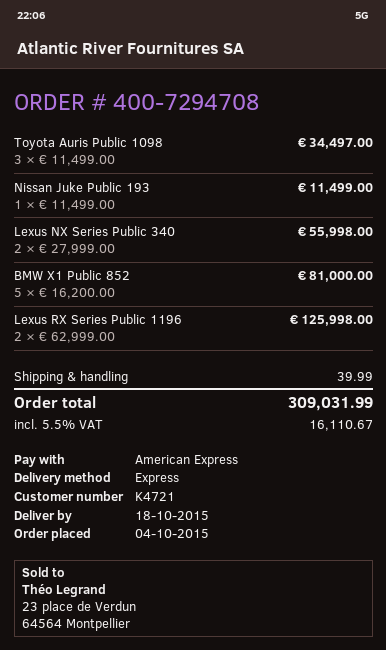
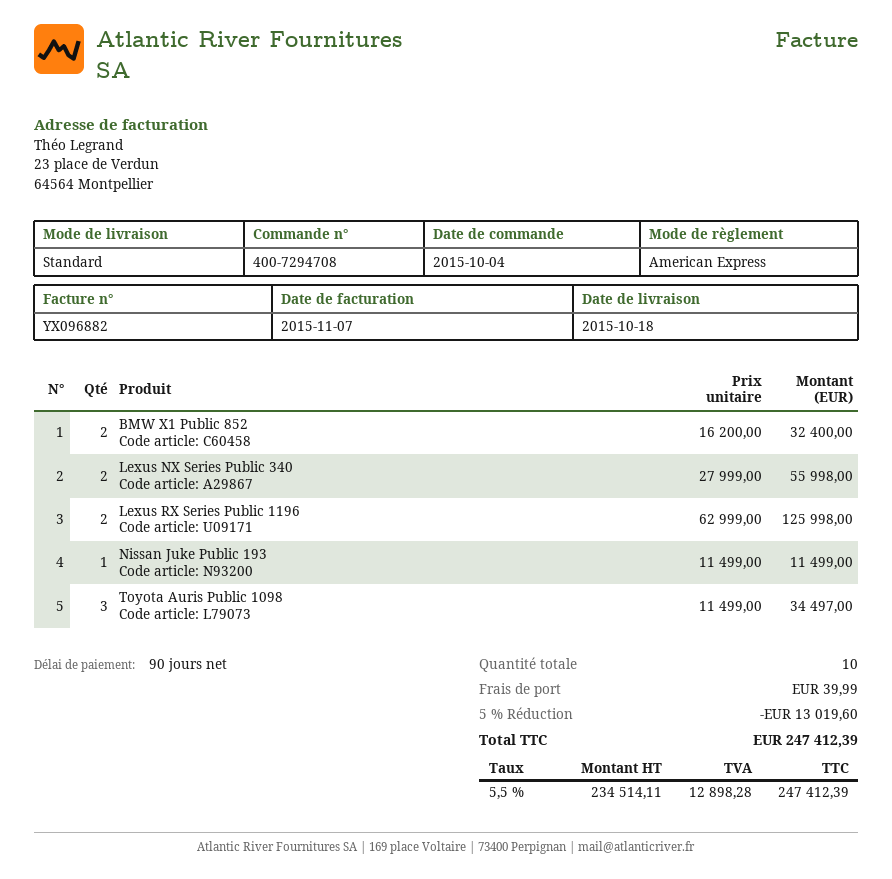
shipping method: express -> standard
BMW X1 Public 852: 5 x 16200.00 = 81000.00 -> 2 x 16200.00 = 32400.00
discount: none -> 5% = 13019.60
tax: 5.5% = 16110.67 -> 5.5% = 12898.28
total: 309031.99 -> 247412.39

